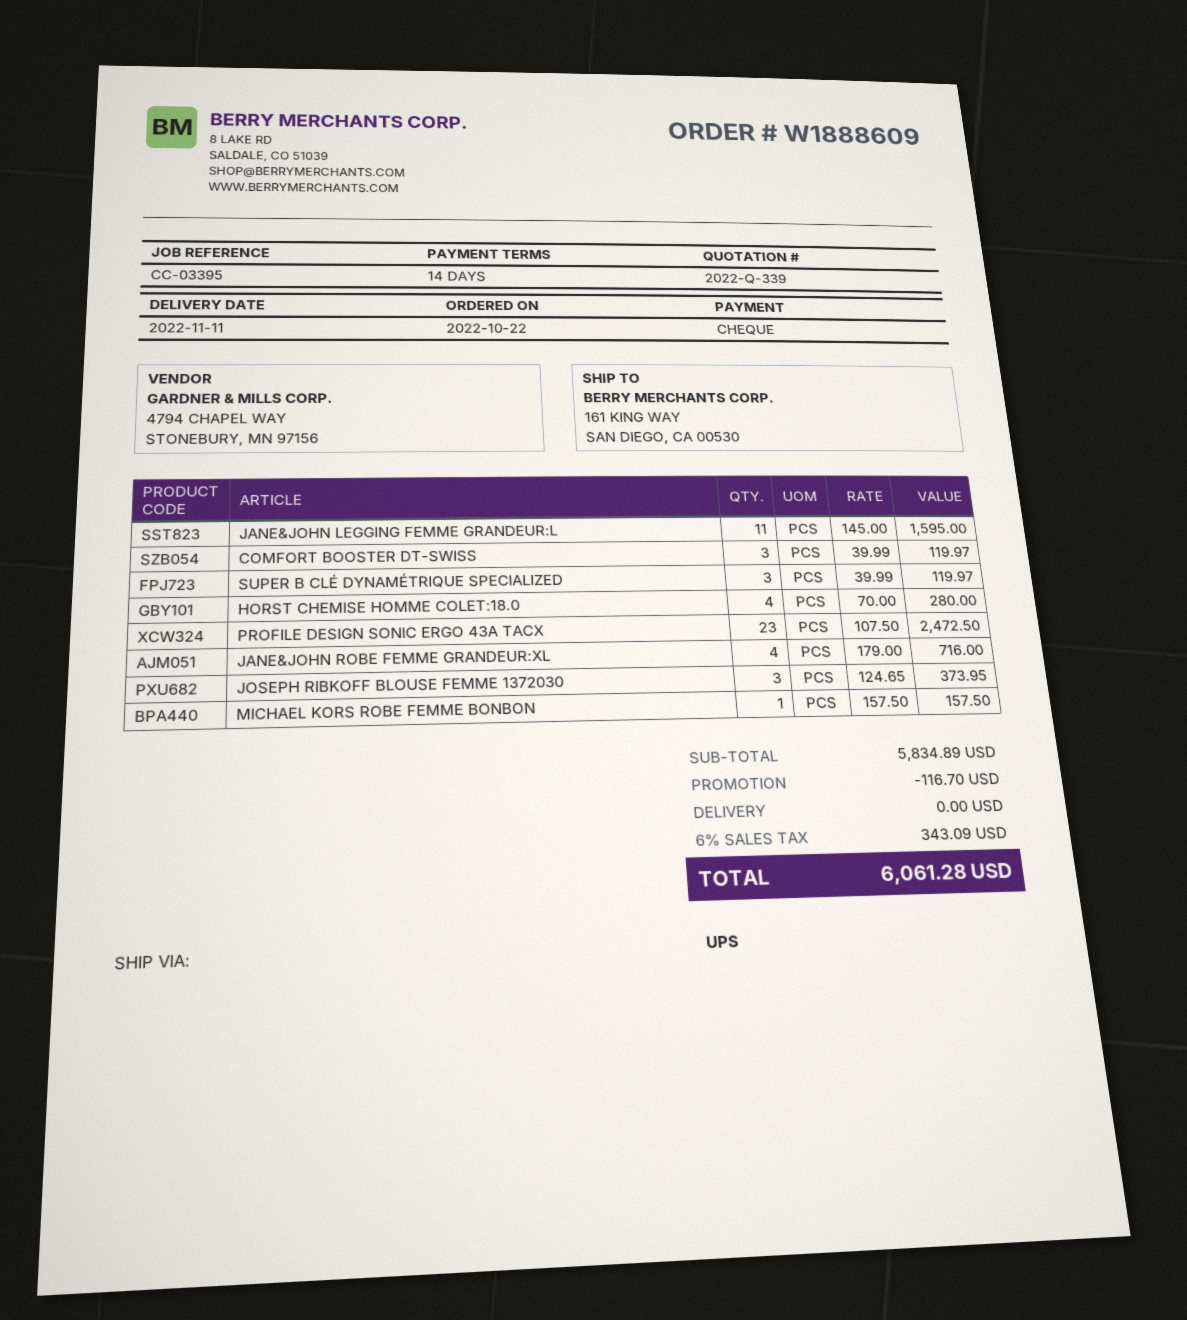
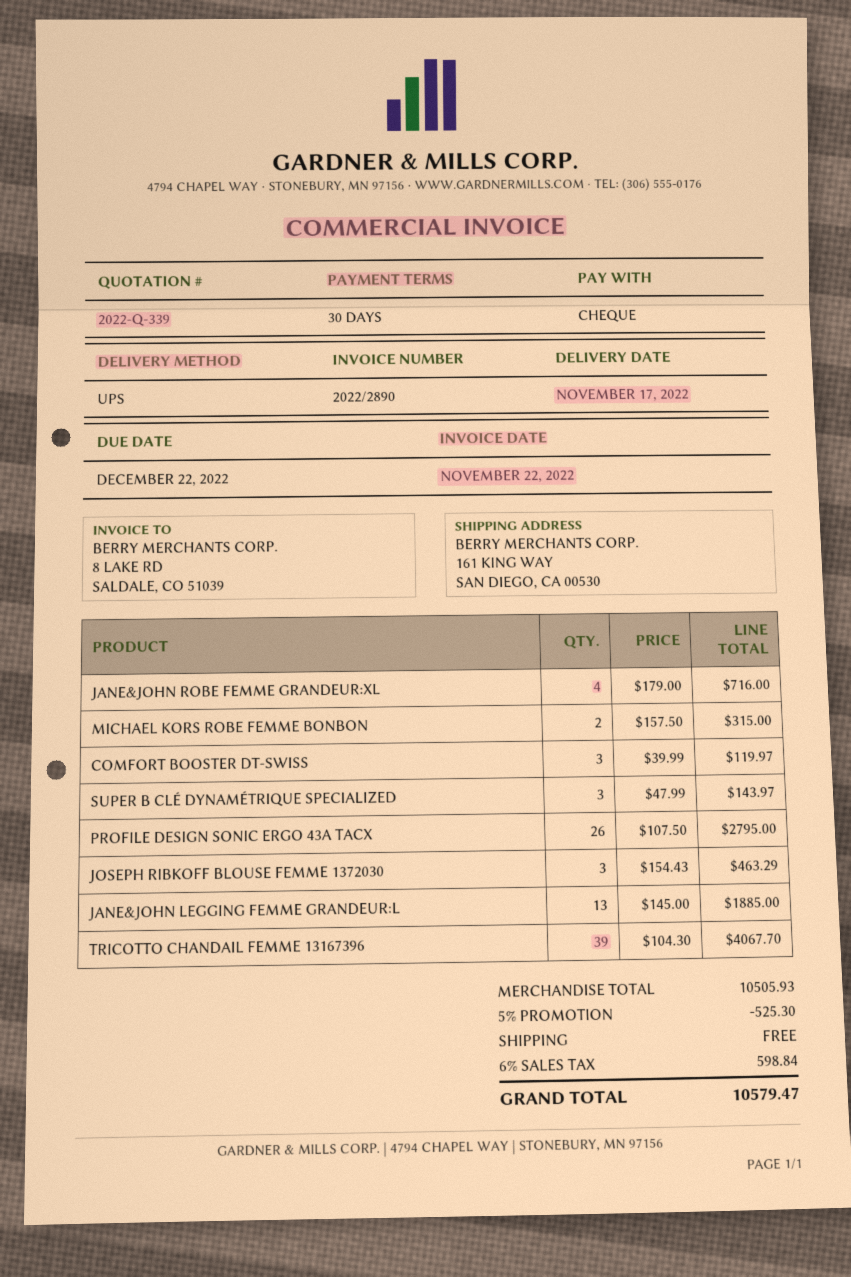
delivery date: 2022-11-11 -> 2022-11-17
payment terms: 14 days -> 30 days
JANE&JOHN LEGGING FEMME GRANDEUR:L: 11 x 145.00 = 1595.00 -> 13 x 145.00 = 1885.00
SUPER B CLÉ DYNAMÉTRIQUE SPECIALIZED: 3 x 39.99 = 119.97 -> 3 x 47.99 = 143.97
HORST CHEMISE HOMME COLET:18.0: 4 x 70.00 = 280.00 -> none
PROFILE DESIGN SONIC ERGO 43A TACX: 23 x 107.50 = 2472.50 -> 26 x 107.50 = 2795.00
JOSEPH RIBKOFF BLOUSE FEMME 1372030: 3 x 124.65 = 373.95 -> 3 x 154.43 = 463.29
MICHAEL KORS ROBE FEMME BONBON: 1 x 157.50 = 157.50 -> 2 x 157.50 = 315.00
TRICOTTO CHANDAIL FEMME 13167396: none -> 39 x 104.30 = 4067.70
subtotal: 5834.89 -> 10505.93
discount: 116.70 -> 525.30
tax: 6% = 343.09 -> 6% = 598.84
total: 6061.28 -> 10579.47

